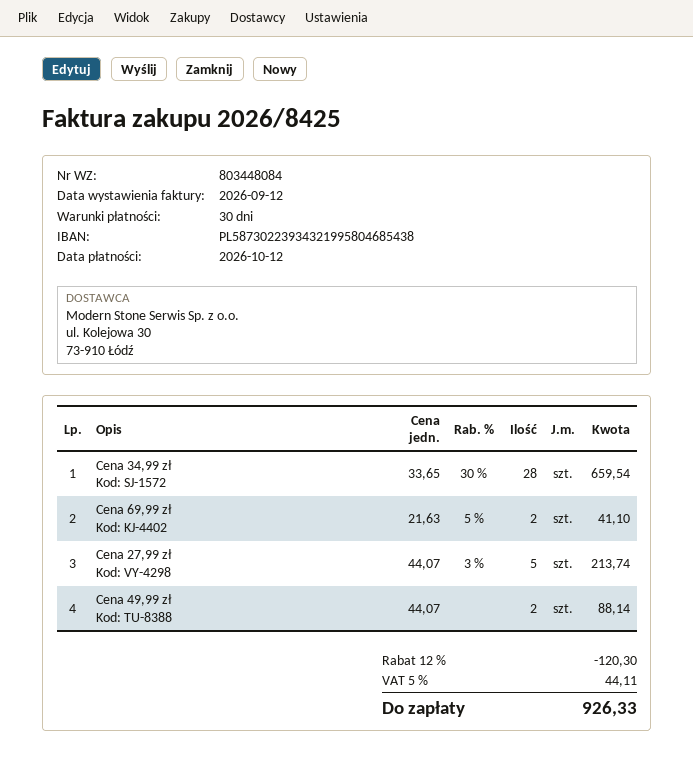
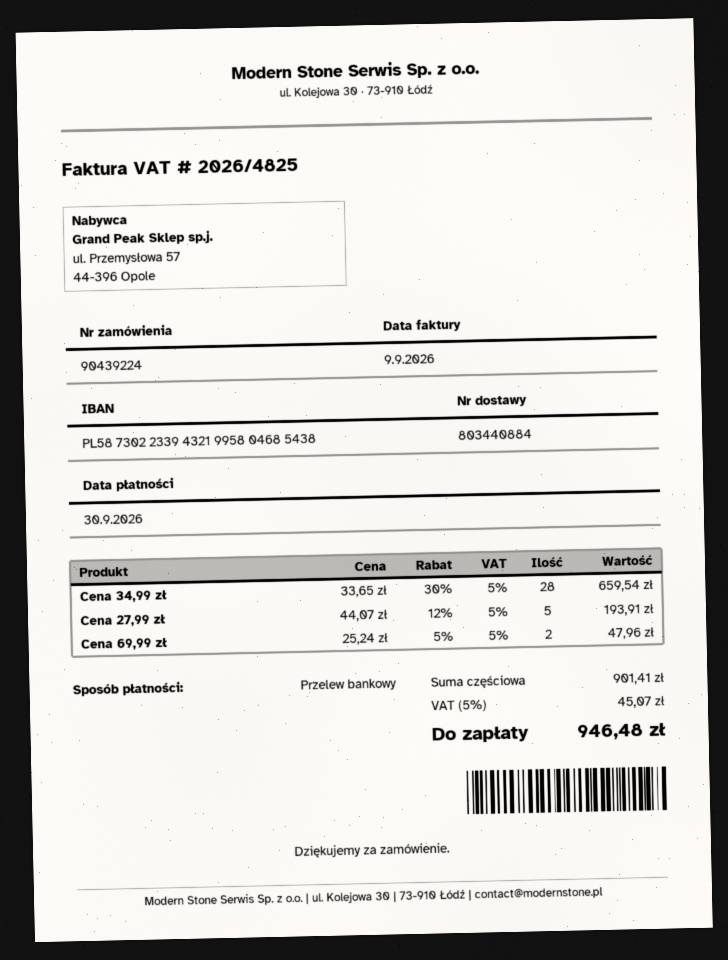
delivery note number: 803448084 -> 803440884
invoice number: 2026/8425 -> 2026/4825
invoice date: 2026-09-12 -> 2026-09-09
due date: 2026-10-12 -> 2026-09-30
bank account: PL58730223934321995804685438 -> PL58730223394321995804685438
Cena 69,99 zł: 2 x 21.63 - 5% = 41.10 -> 2 x 25.24 - 5% = 47.96
Cena 27,99 zł: 5 x 44.07 - 3% = 213.74 -> 5 x 44.07 - 12% = 193.91
Cena 49,99 zł: 2 x 44.07 = 88.14 -> none
discount: 12% = 120.30 -> none
tax: 5% = 44.11 -> 5% = 45.07
total: 926.33 -> 946.48

